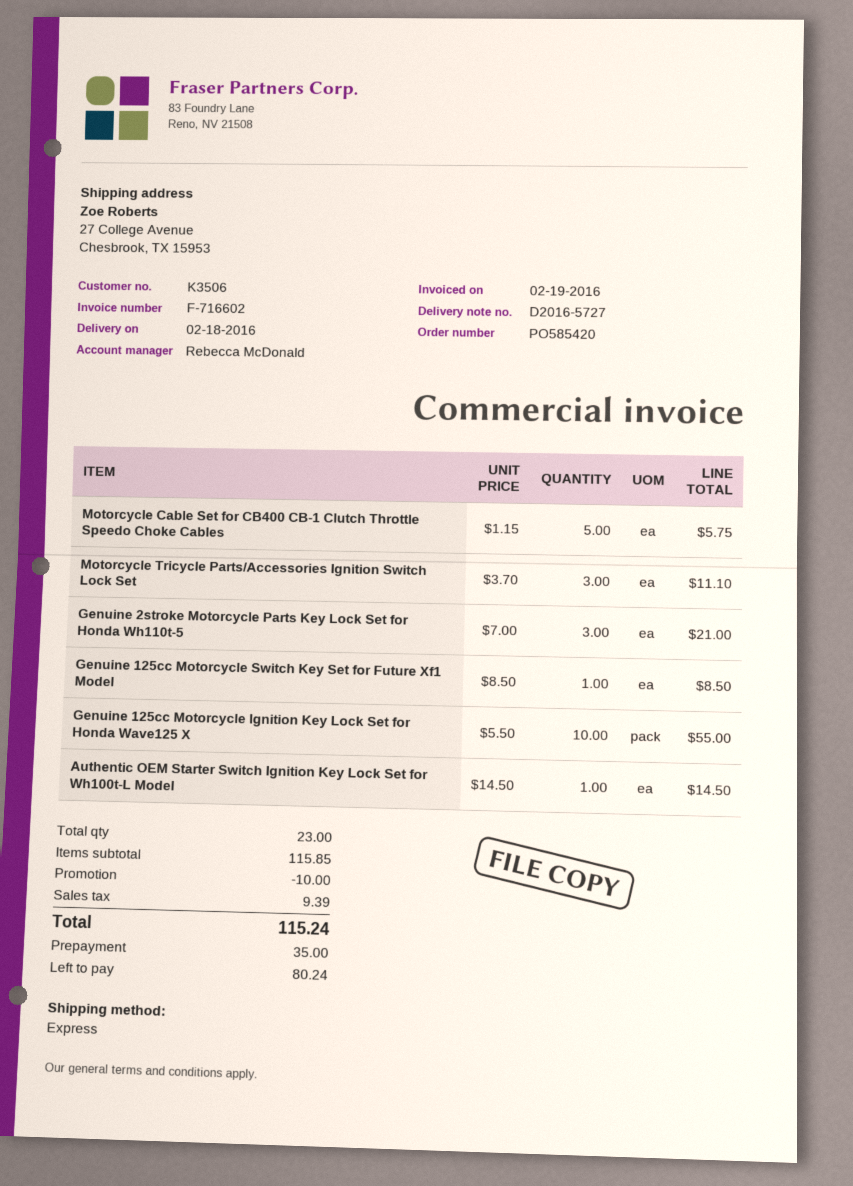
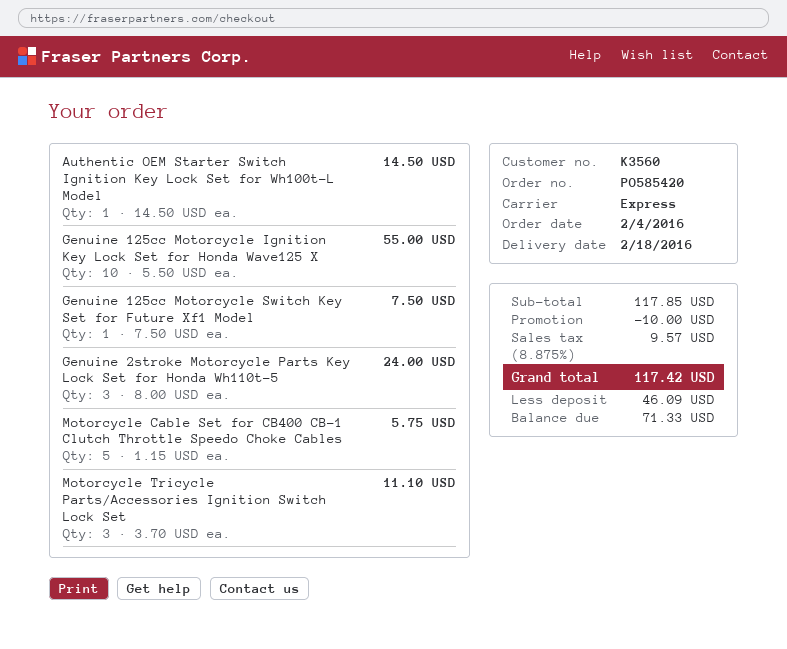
customer number: K3506 -> K3560
Genuine 2stroke Motorcycle Parts Key Lock Set for Honda Wh110t-5: 3 x 7.00 = 21.00 -> 3 x 8.00 = 24.00
Genuine 125cc Motorcycle Switch Key Set for Future Xf1 Model: 1 x 8.50 = 8.50 -> 1 x 7.50 = 7.50
subtotal: 115.85 -> 117.85
tax: 9.39 -> 9.57
total: 115.24 -> 117.42
deposit: 35.00 -> 46.09
balance: 80.24 -> 71.33

